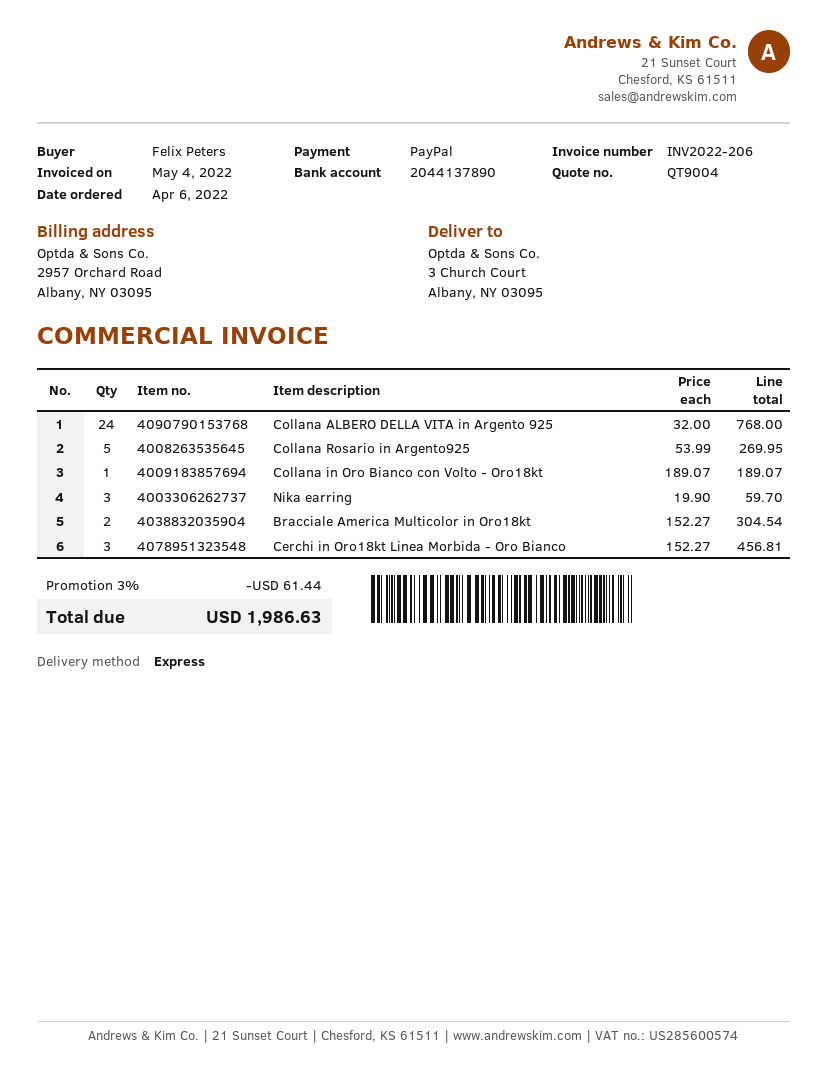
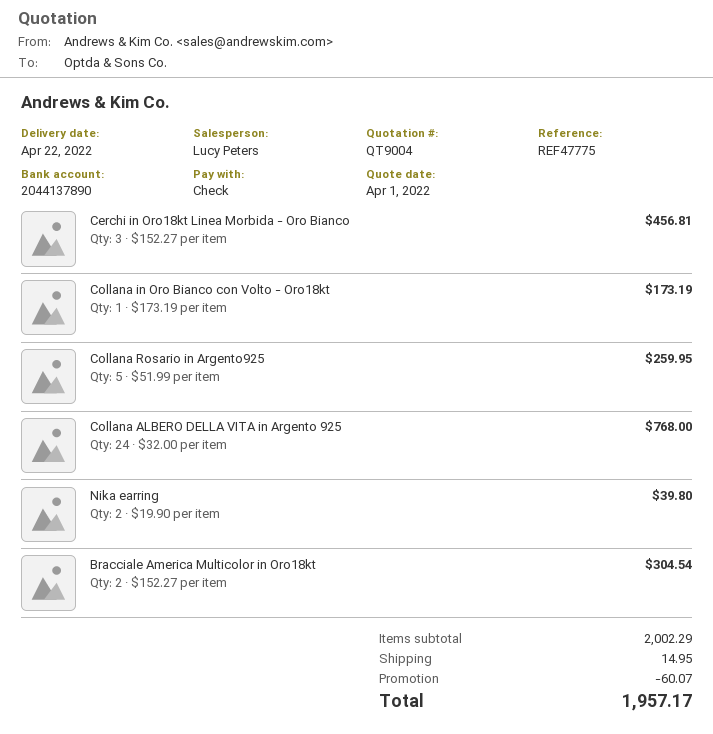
payment method: PayPal -> cheque
Collana Rosario in Argento925: 5 x 53.99 = 269.95 -> 5 x 51.99 = 259.95
Collana in Oro Bianco con Volto - Oro18kt: 1 x 189.07 = 189.07 -> 1 x 173.19 = 173.19
Nika earring: 3 x 19.90 = 59.70 -> 2 x 19.90 = 39.80
discount: 61.44 -> 60.07
shipping: none -> 14.95
total: 1986.63 -> 1957.17

